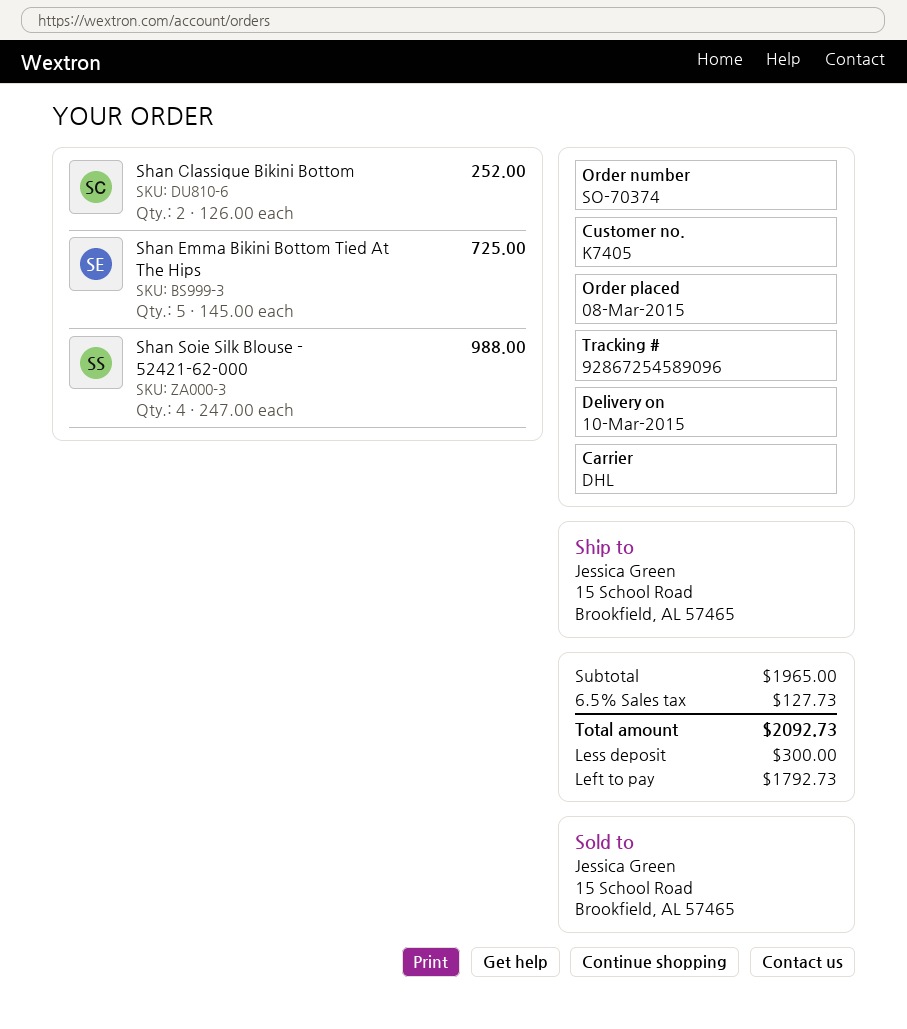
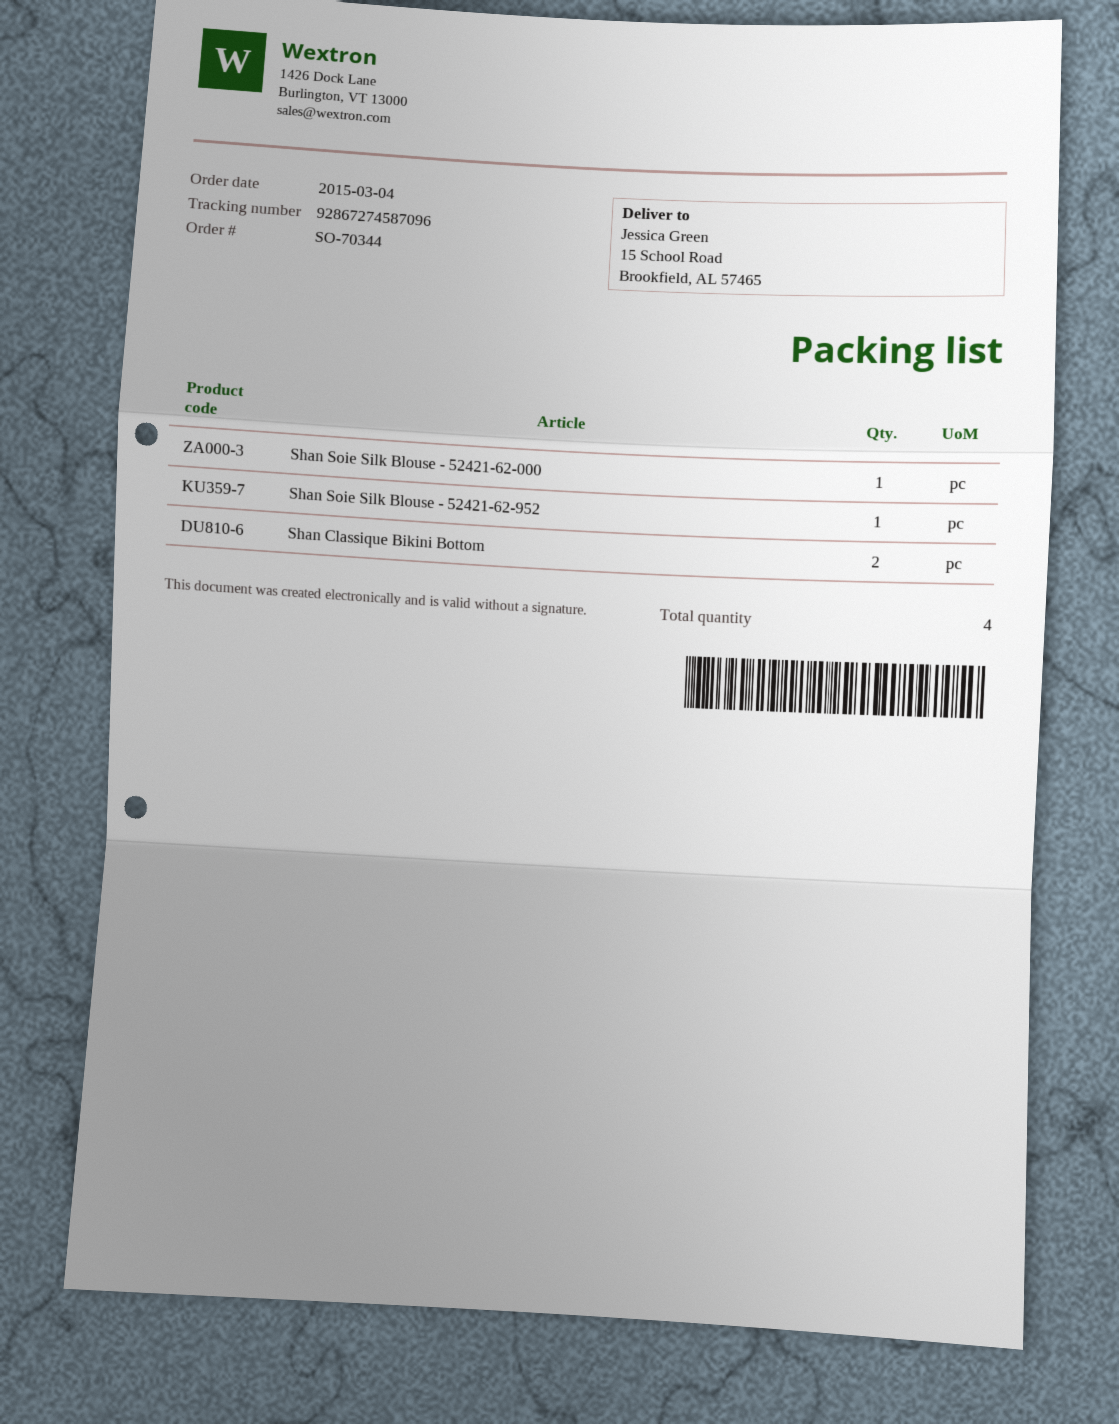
order number: SO-70374 -> SO-70344
order date: 2015-03-08 -> 2015-03-04
tracking number: 92867254589096 -> 92867274587096
Shan Emma Bikini Bottom Tied At The Hips: 5 -> none
Shan Soie Silk Blouse - 52421-62-000: 4 -> 1
Shan Soie Silk Blouse - 52421-62-952: none -> 1

